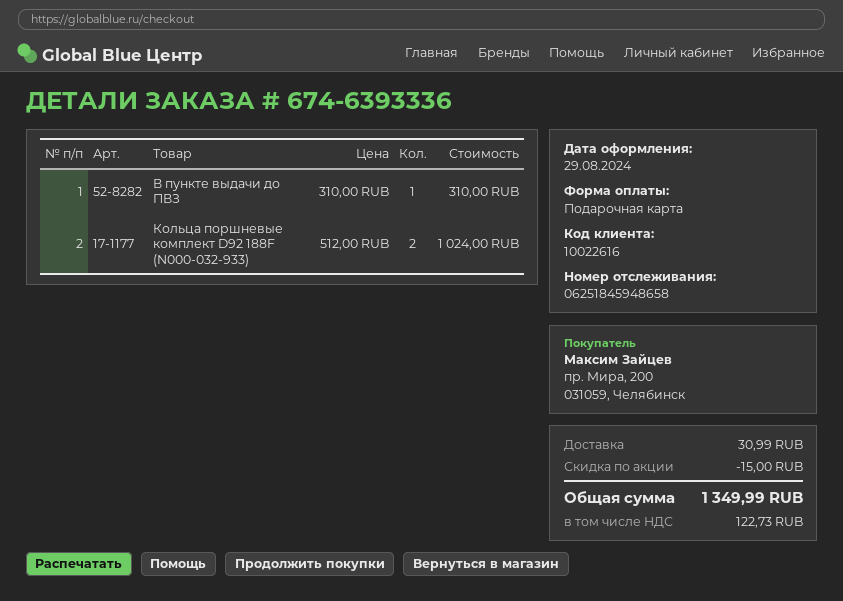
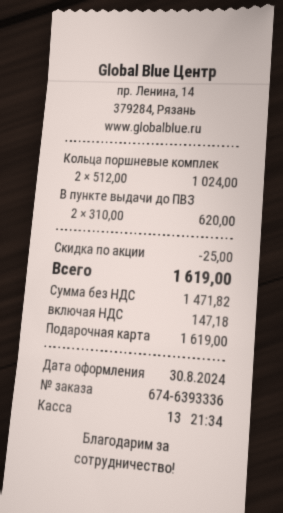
order date: 2024-08-29 -> 2024-08-30
В пункте выдачи до ПВЗ: 1 x 310.00 = 310.00 -> 2 x 310.00 = 620.00
discount: 15.00 -> 25.00
shipping: 30.99 -> none
tax: 122.73 -> 147.18
total: 1349.99 -> 1619.00

